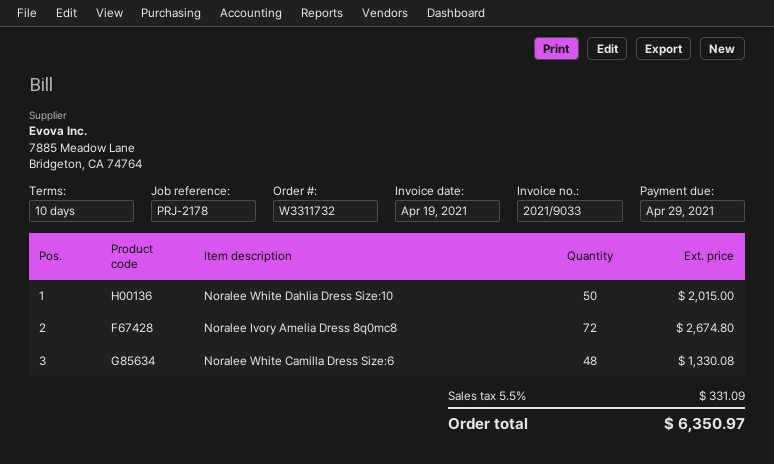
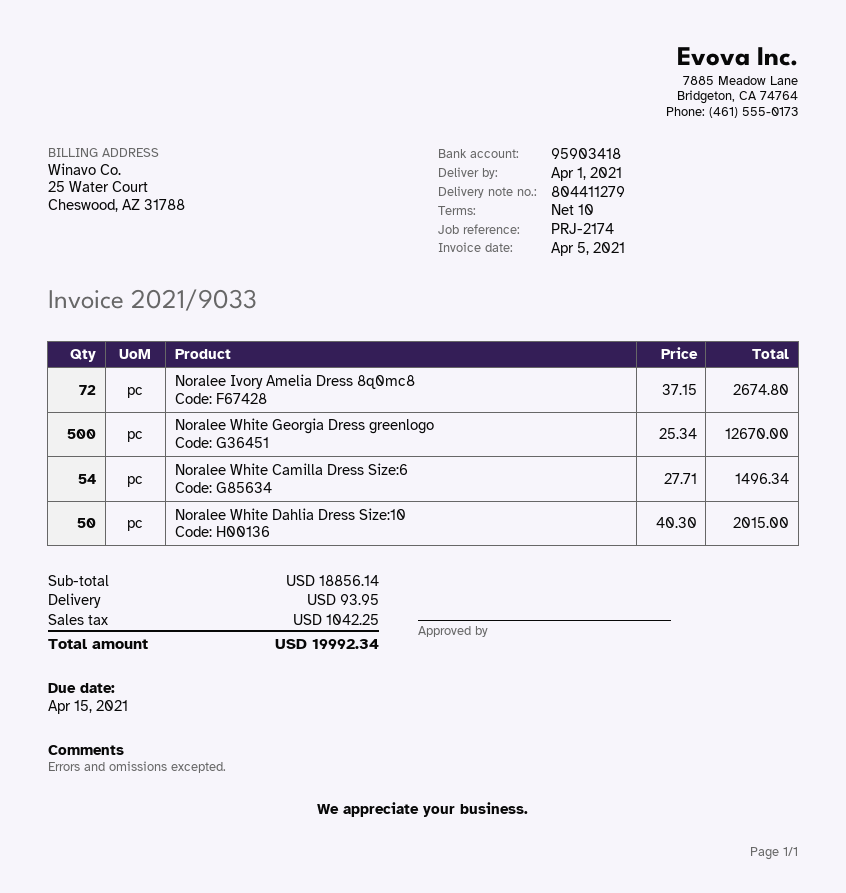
invoice date: 2021-04-19 -> 2021-04-05
due date: 2021-04-29 -> 2021-04-15
reference: PRJ-2178 -> PRJ-2174
Noralee White Camilla Dress Size:6: 48 for 1330.08 -> 54 for 1496.34
Noralee White Georgia Dress greenlogo: none -> 500 for 12670.00
shipping: none -> 93.95
tax: 331.09 -> 1042.25
total: 6350.97 -> 19992.34

